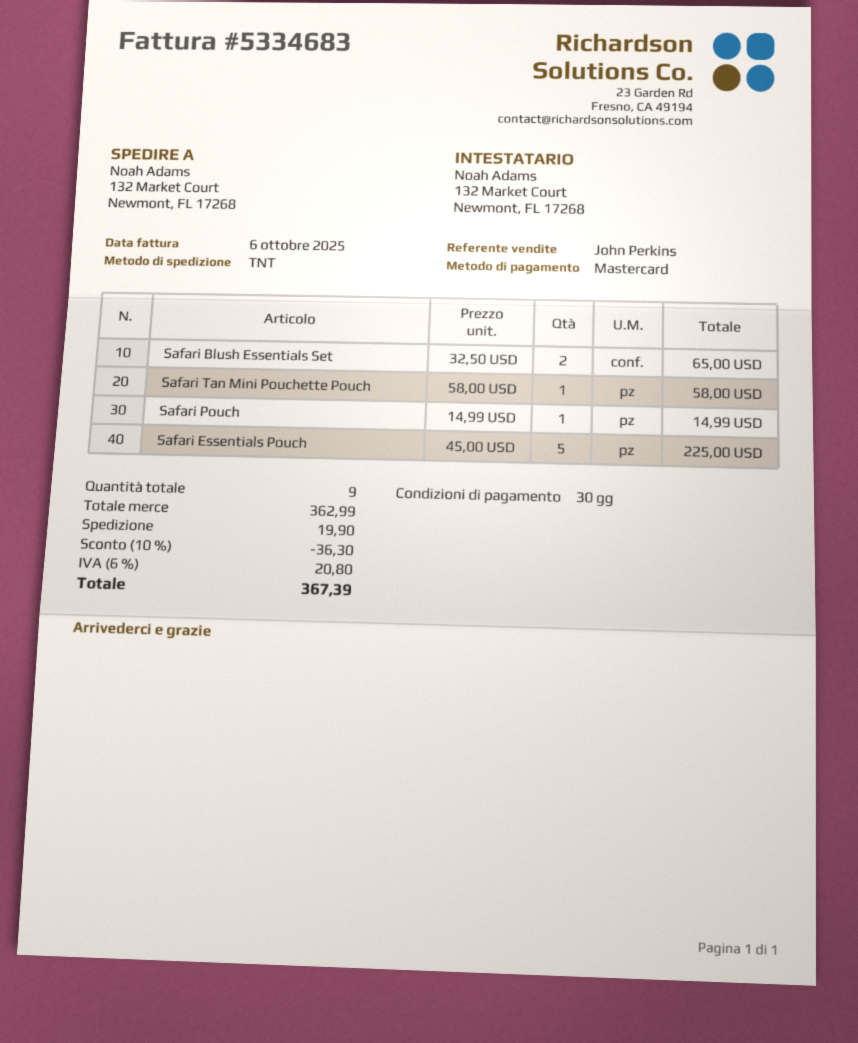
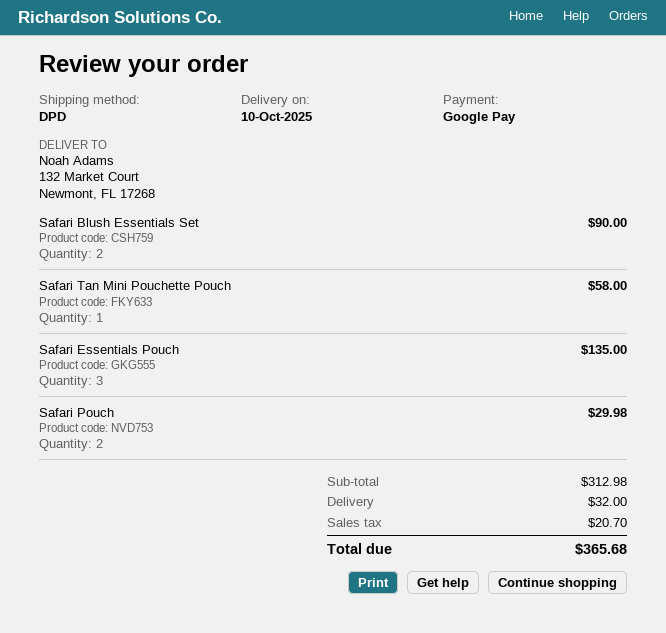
payment method: Mastercard -> Google Pay
shipping method: TNT -> DPD
Safari Blush Essentials Set: 2 for 65.00 -> 2 for 90.00
Safari Pouch: 1 for 14.99 -> 2 for 29.98
Safari Essentials Pouch: 5 for 225.00 -> 3 for 135.00
subtotal: 362.99 -> 312.98
discount: 10% = 36.30 -> none
shipping: 19.90 -> 32.00
tax: 20.80 -> 20.70
total: 367.39 -> 365.68

